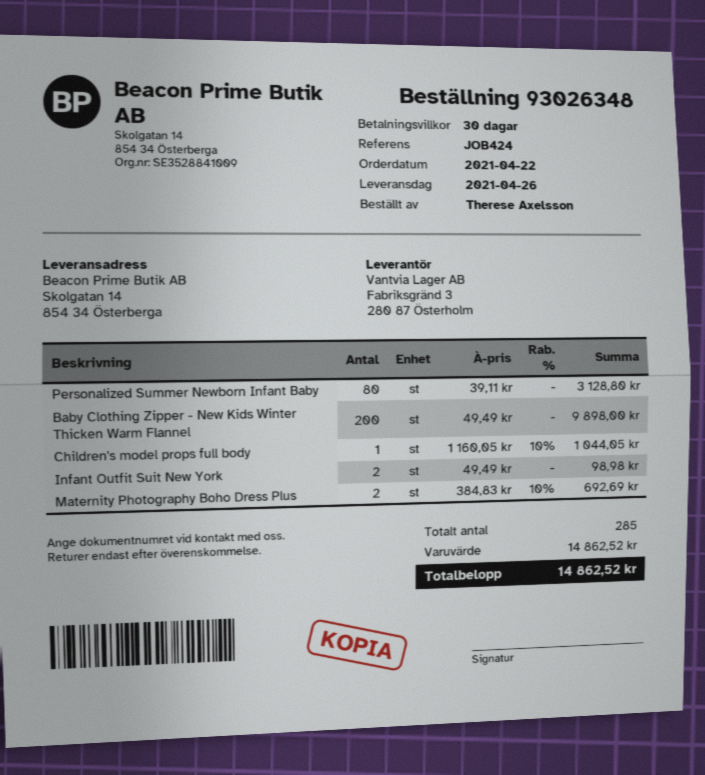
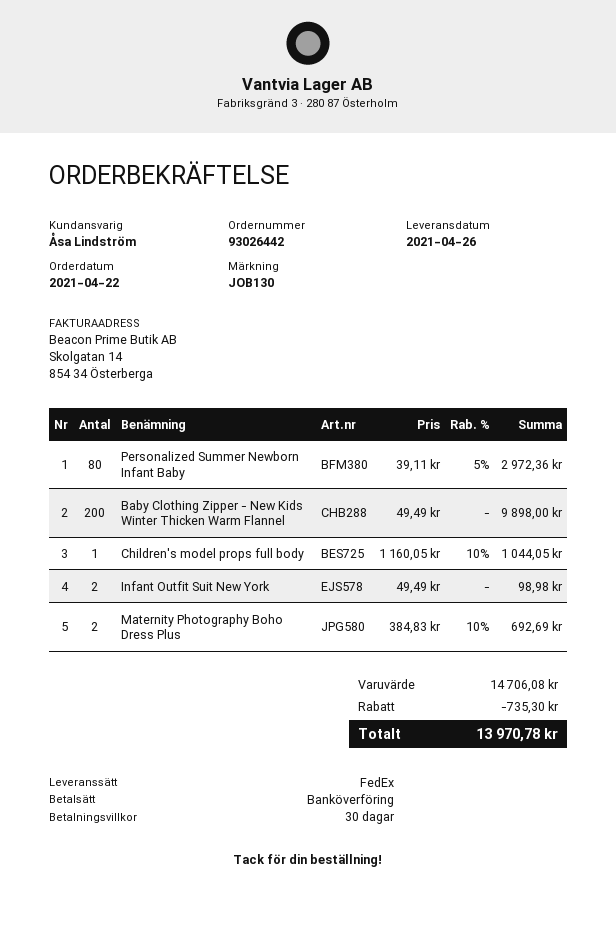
order number: 93026348 -> 93026442
reference: JOB424 -> JOB130
Personalized Summer Newborn Infant Baby: 80 x 39.11 = 3128.80 -> 80 x 39.11 - 5% = 2972.36
subtotal: 14862.52 -> 14706.08
discount: none -> 735.30
total: 14862.52 -> 13970.78

